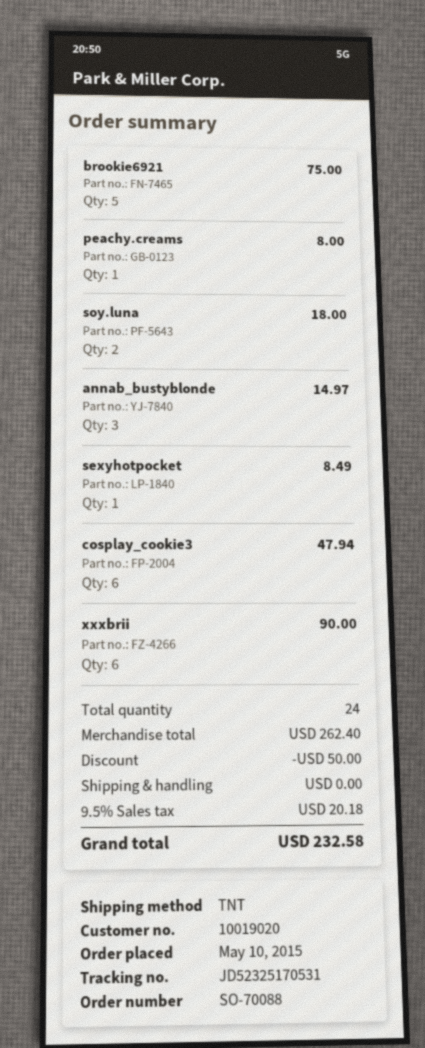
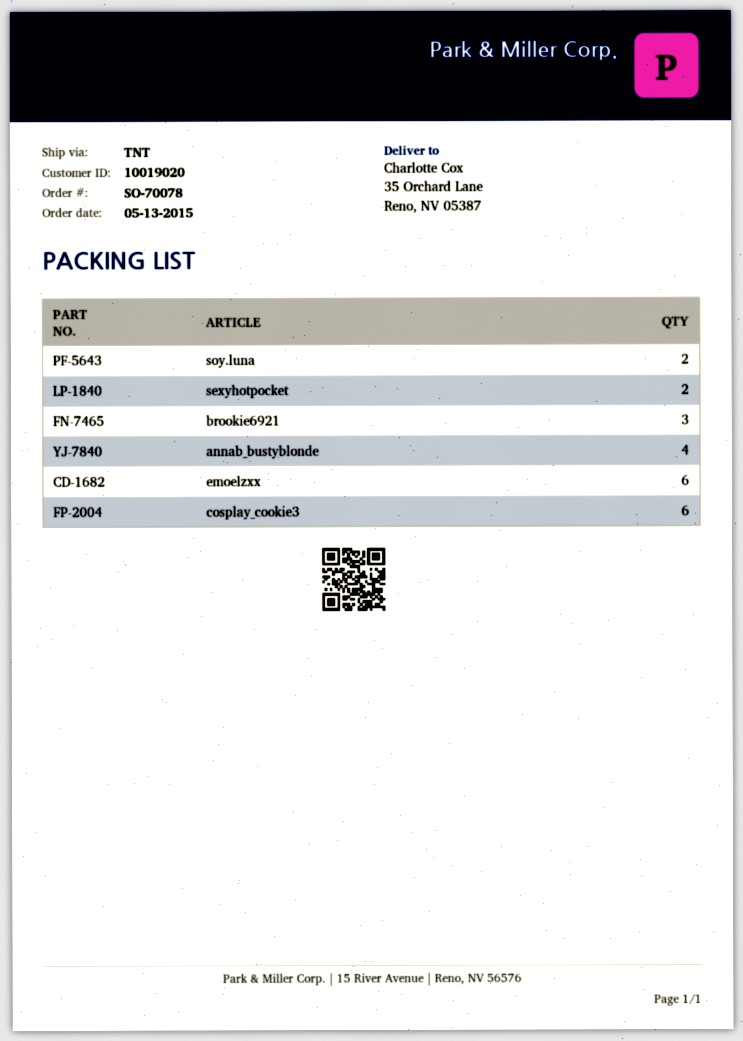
order number: SO-70088 -> SO-70078
order date: 2015-05-10 -> 2015-05-13
brookie6921: 5 -> 3
peachy.creams: 1 -> none
annab_bustyblonde: 3 -> 4
sexyhotpocket: 1 -> 2
xxxbrii: 6 -> none
emoelzxx: none -> 6

